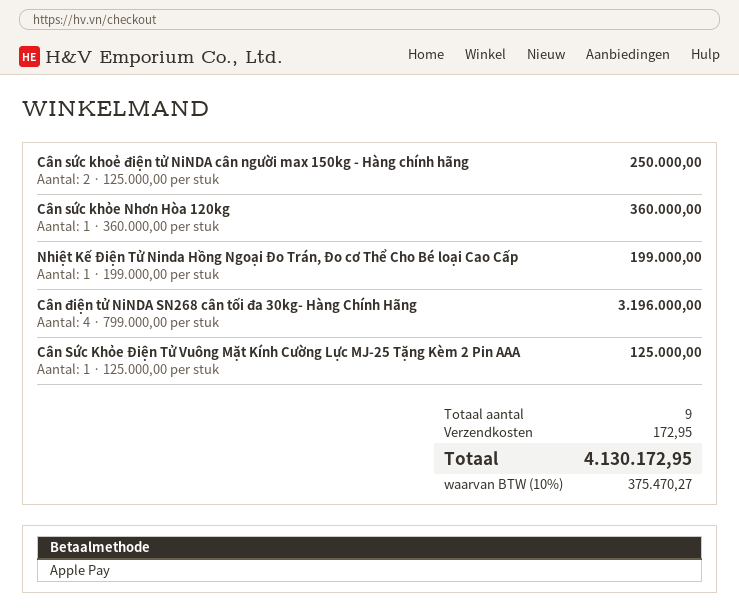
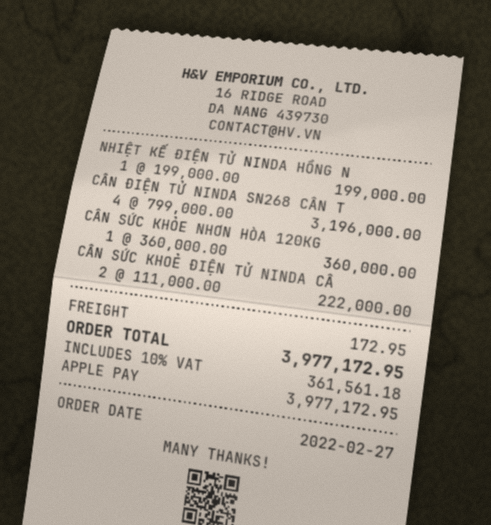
Cân sức khoẻ điện tử NiNDA cân người max 150kg - Hàng chính hãng: 2 x 125000.00 = 250000.00 -> 2 x 111000.00 = 222000.00
Cân Sức Khỏe Điện Tử Vuông Mặt Kính Cường Lực MJ-25 Tặng Kèm 2 Pin AAA: 1 x 125000.00 = 125000.00 -> none
tax: 10% = 375470.27 -> 10% = 361561.18
total: 4130172.95 -> 3977172.95

